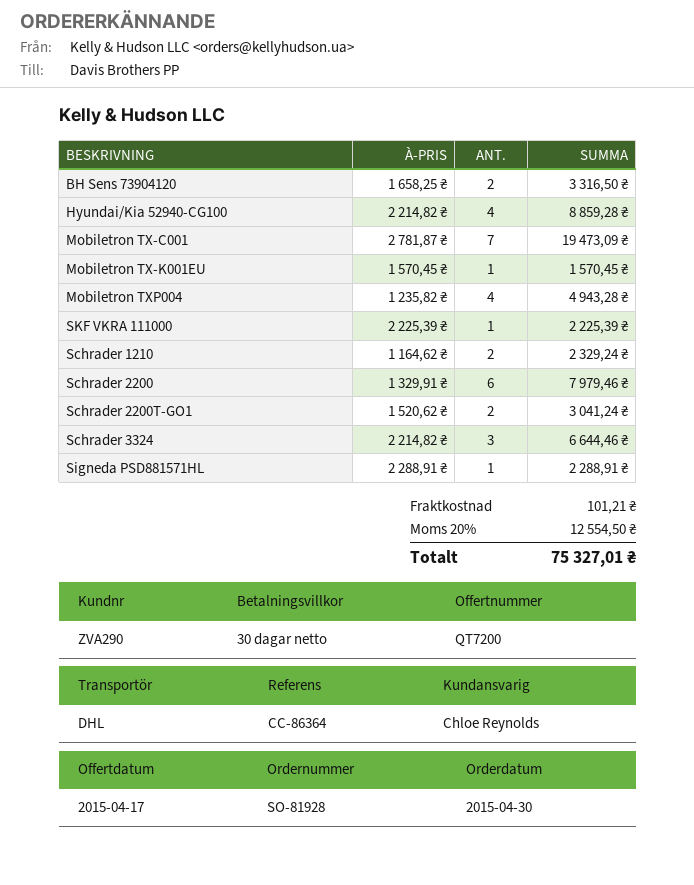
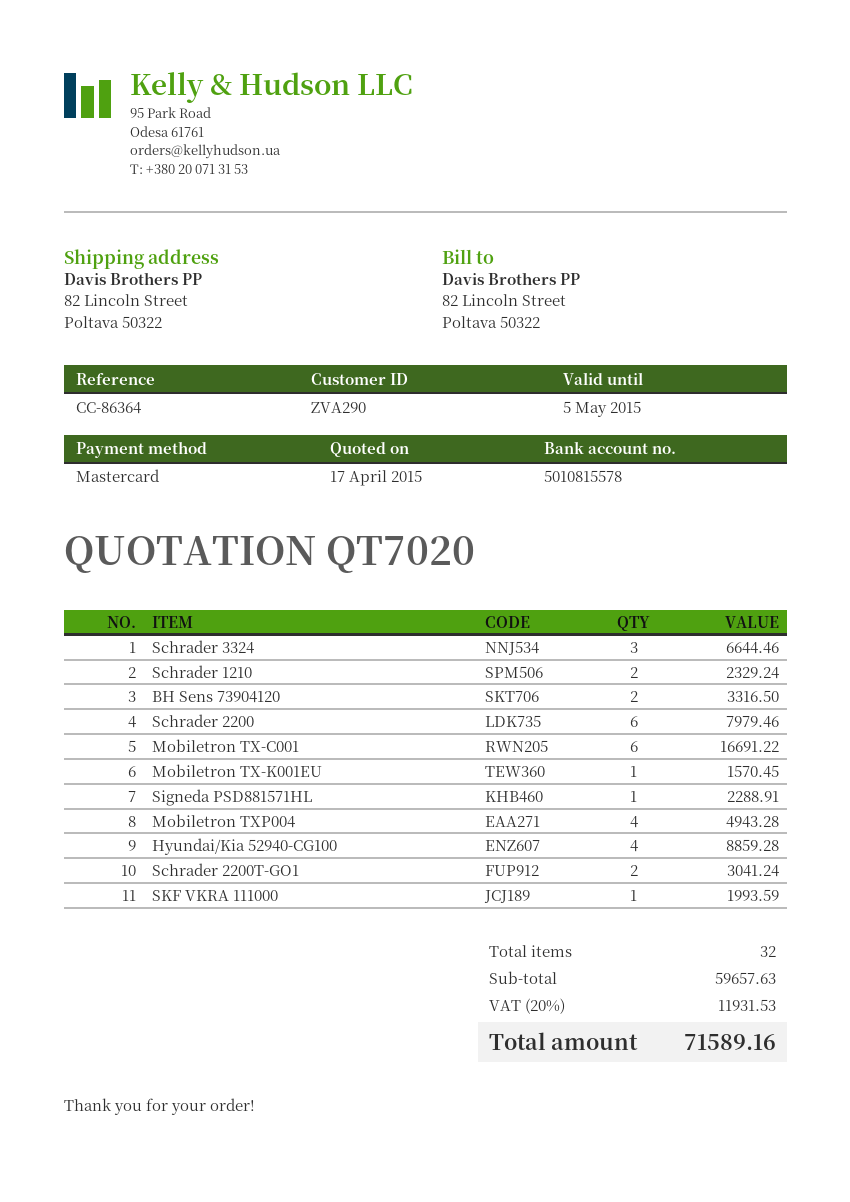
quote number: QT7200 -> QT7020
Mobiletron TX-C001: 7 for 19473.09 -> 6 for 16691.22
SKF VKRA 111000: 1 for 2225.39 -> 1 for 1993.59
shipping: 101.21 -> none
tax: 20% = 12554.50 -> 20% = 11931.53
total: 75327.01 -> 71589.16

